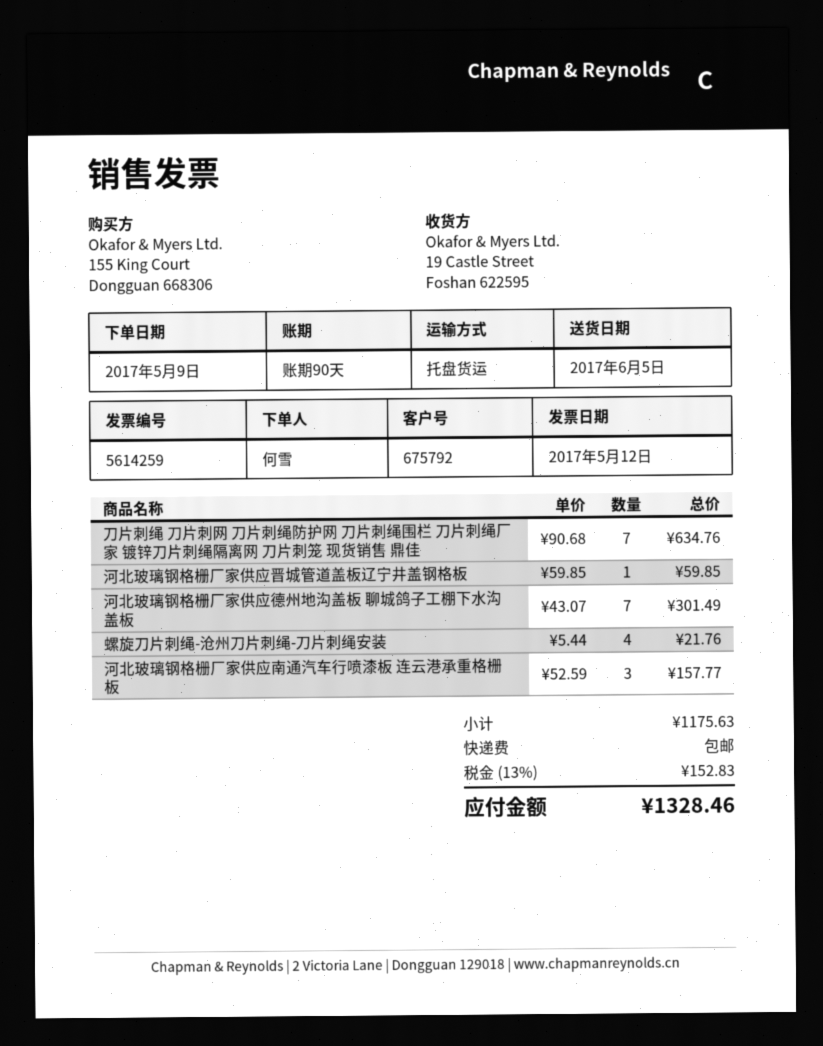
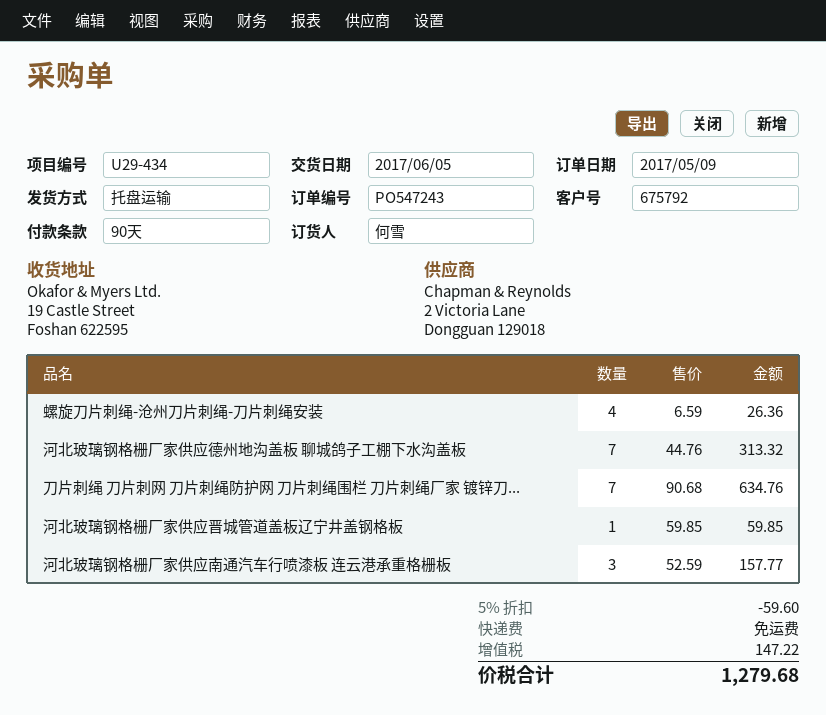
河北玻璃钢格栅厂家供应德州地沟盖板 聊城鸽子工棚下水沟盖板: 7 x 43.07 = 301.49 -> 7 x 44.76 = 313.32
螺旋刀片刺绳-沧州刀片刺绳-刀片刺绳安装: 4 x 5.44 = 21.76 -> 4 x 6.59 = 26.36
discount: none -> 5% = 59.60
tax: 152.83 -> 147.22
total: 1328.46 -> 1279.68

